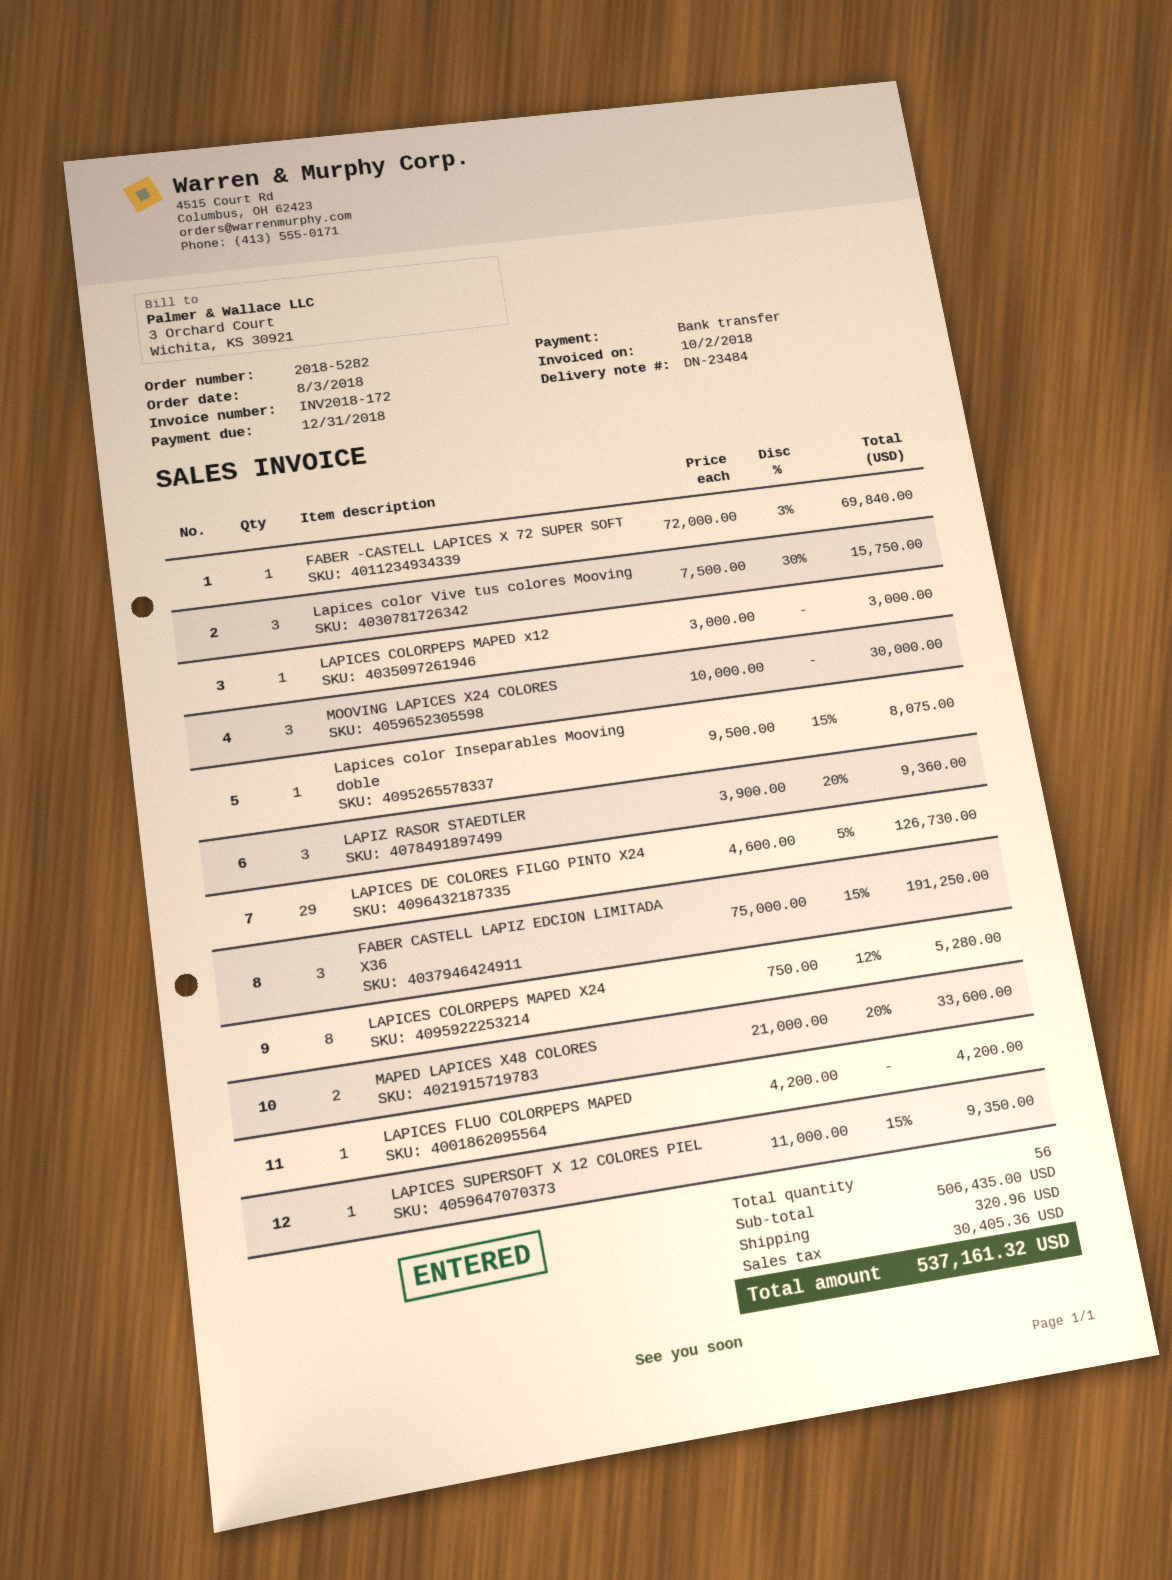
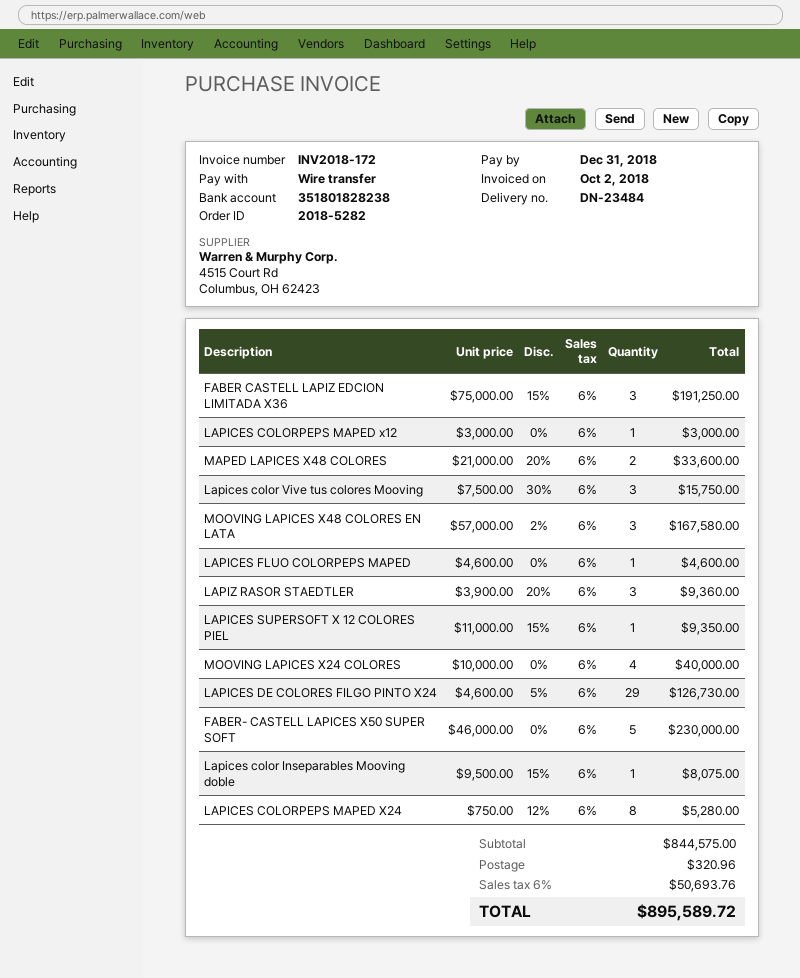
FABER -CASTELL LAPICES X 72 SUPER SOFT: 1 x 72000.00 - 3% = 69840.00 -> none
MOOVING LAPICES X24 COLORES: 3 x 10000.00 = 30000.00 -> 4 x 10000.00 = 40000.00
LAPICES FLUO COLORPEPS MAPED: 1 x 4200.00 = 4200.00 -> 1 x 4600.00 = 4600.00
MOOVING LAPICES X48 COLORES EN LATA: none -> 3 x 57000.00 - 2% = 167580.00
FABER- CASTELL LAPICES X50 SUPER SOFT: none -> 5 x 46000.00 = 230000.00
subtotal: 506435.00 -> 844575.00
tax: 30405.36 -> 50693.76
total: 537161.32 -> 895589.72

